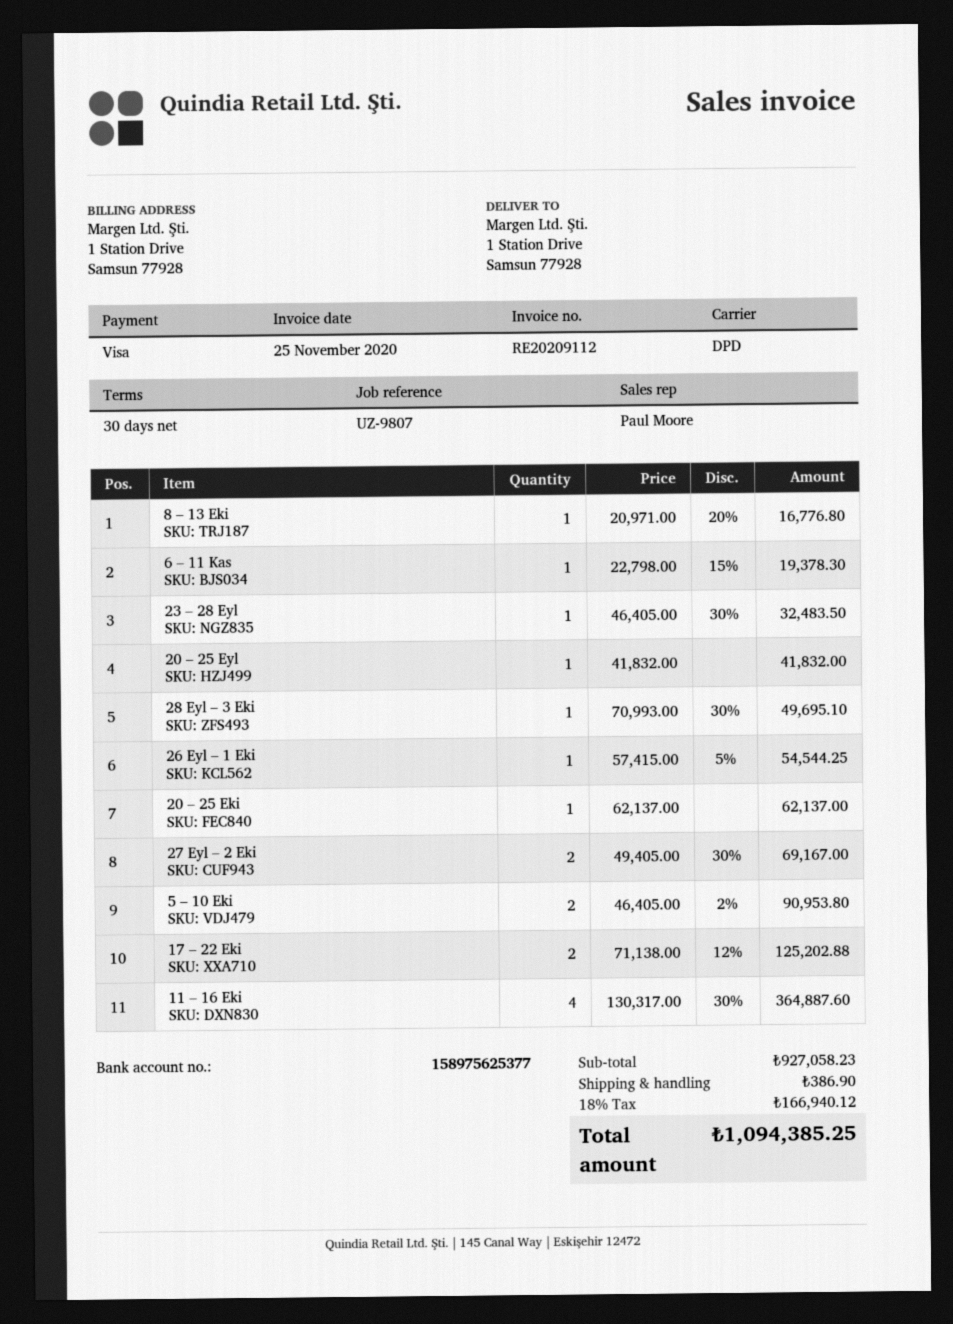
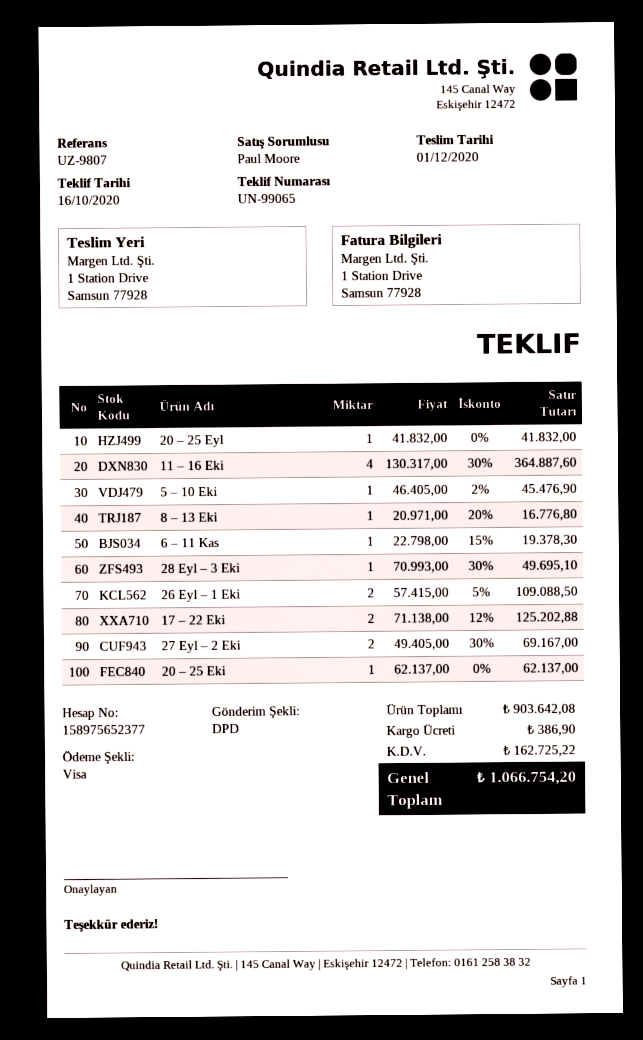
bank account: 158975625377 -> 158975652377
23 – 28 Eyl: 1 x 46405.00 - 30% = 32483.50 -> none
26 Eyl – 1 Eki: 1 x 57415.00 - 5% = 54544.25 -> 2 x 57415.00 - 5% = 109088.50
5 – 10 Eki: 2 x 46405.00 - 2% = 90953.80 -> 1 x 46405.00 - 2% = 45476.90
subtotal: 927058.23 -> 903642.08
tax: 166940.12 -> 162725.22
total: 1094385.25 -> 1066754.20

